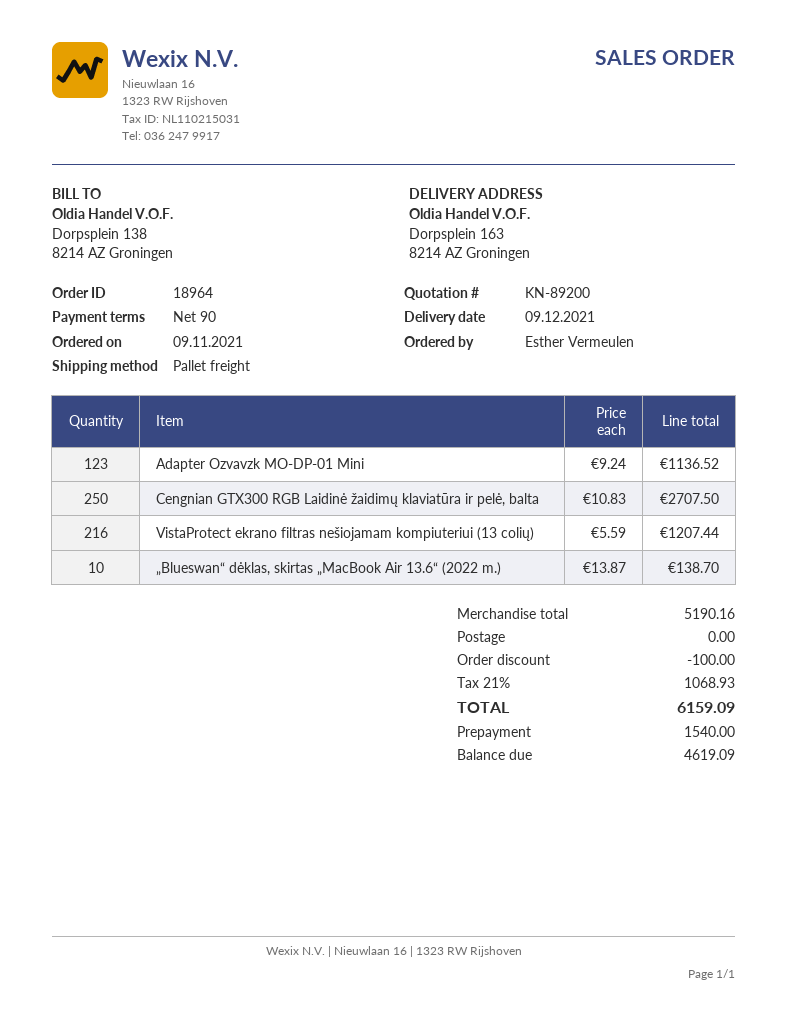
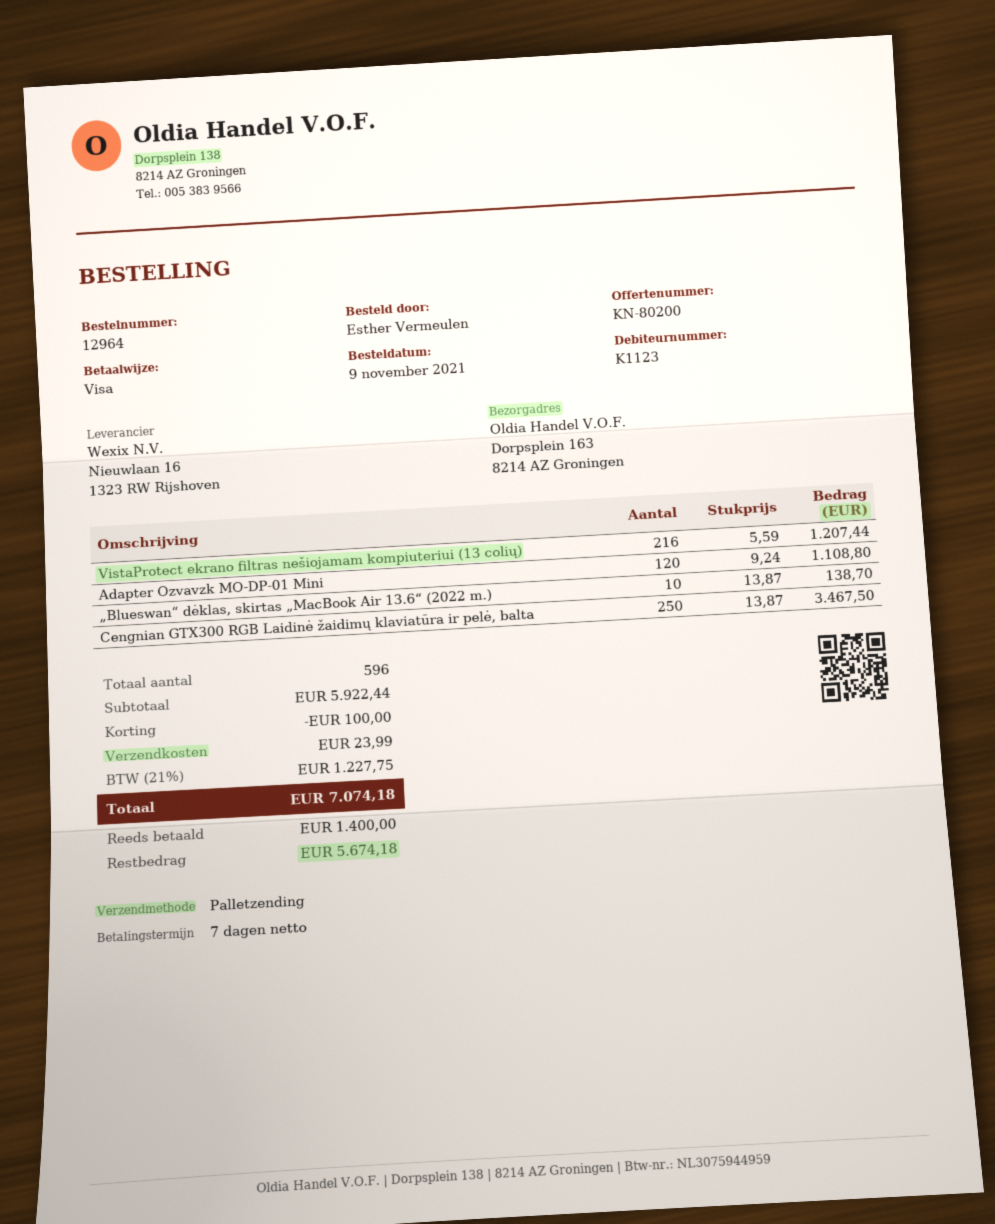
quote number: KN-89200 -> KN-80200
order number: 18964 -> 12964
payment terms: 90 days -> 7 days
Adapter Ozvavzk MO-DP-01 Mini: 123 x 9.24 = 1136.52 -> 120 x 9.24 = 1108.80
Cengnian GTX300 RGB Laidinė žaidimų klaviatūra ir pelė, balta: 250 x 10.83 = 2707.50 -> 250 x 13.87 = 3467.50
subtotal: 5190.16 -> 5922.44
shipping: 0.00 -> 23.99
tax: 21% = 1068.93 -> 21% = 1227.75
total: 6159.09 -> 7074.18
deposit: 1540.00 -> 1400.00
balance: 4619.09 -> 5674.18

